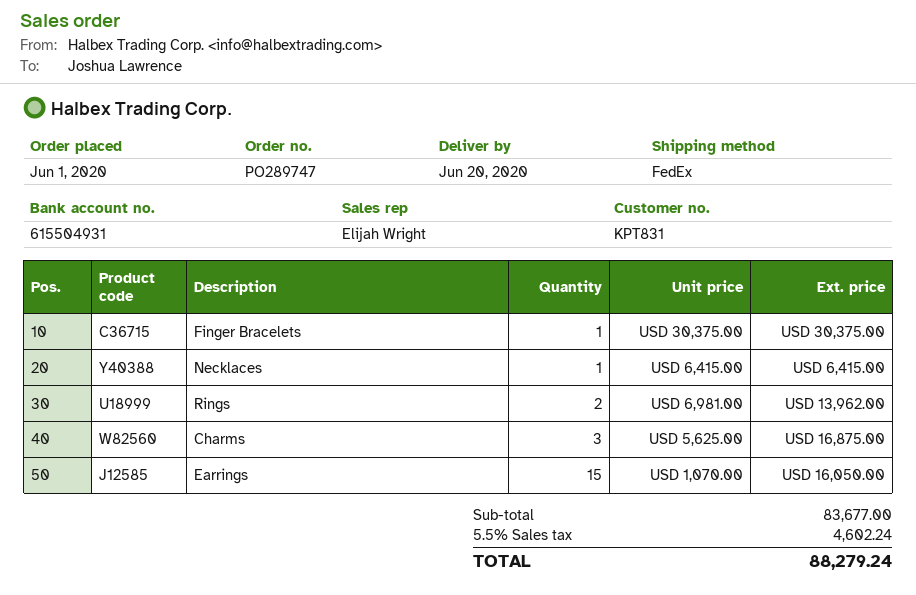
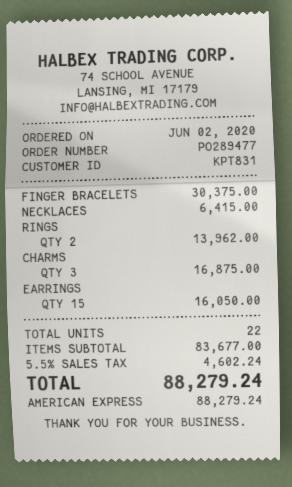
order number: PO289747 -> PO289477
order date: 2020-06-01 -> 2020-06-02

